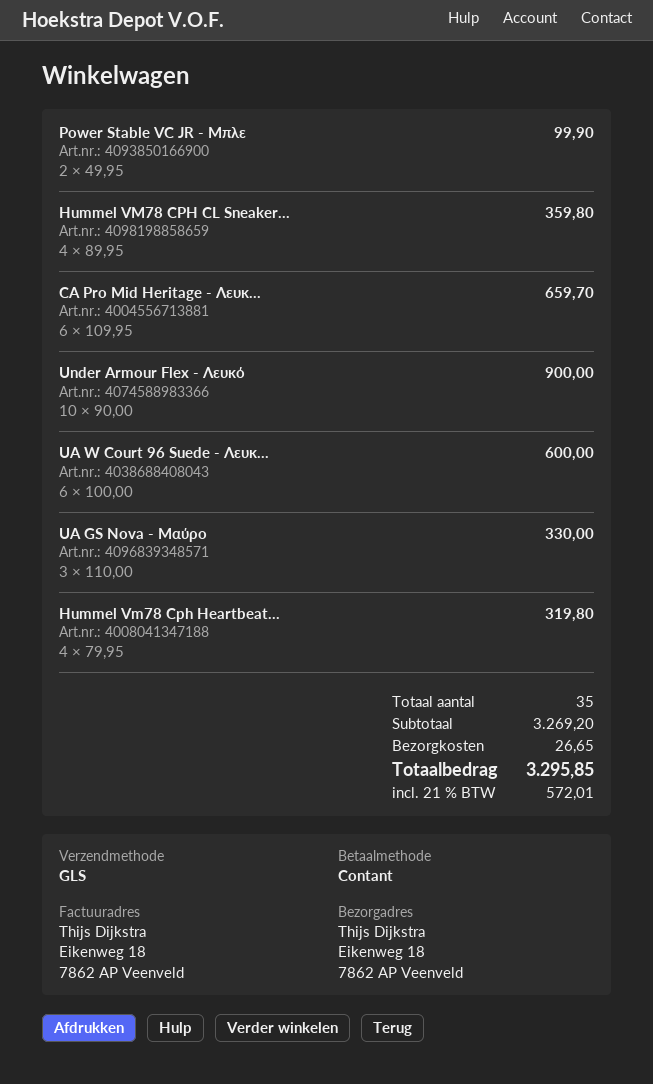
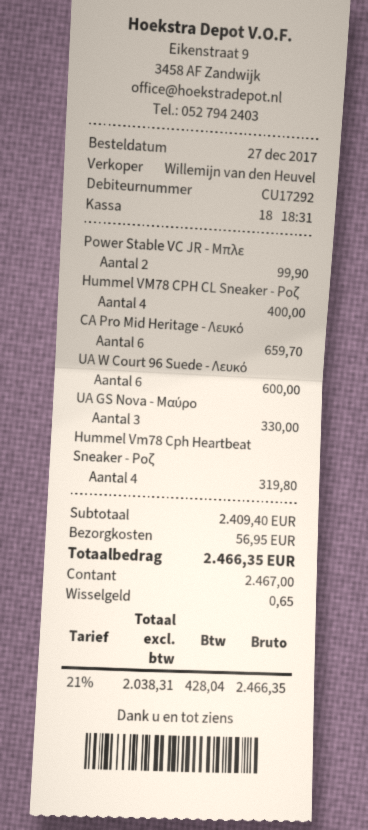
Hummel VM78 CPH CL Sneaker...: 4 for 359.80 -> 4 for 400.00
Under Armour Flex - Λευκό: 10 for 900.00 -> none
subtotal: 3269.20 -> 2409.40
shipping: 26.65 -> 56.95
tax: 21% = 572.01 -> 21% = 428.04
total: 3295.85 -> 2466.35

